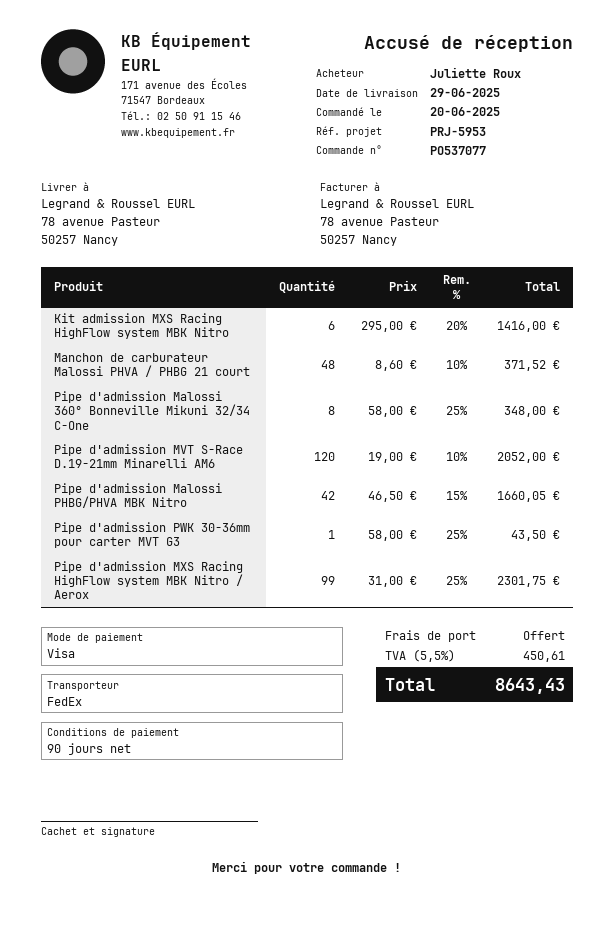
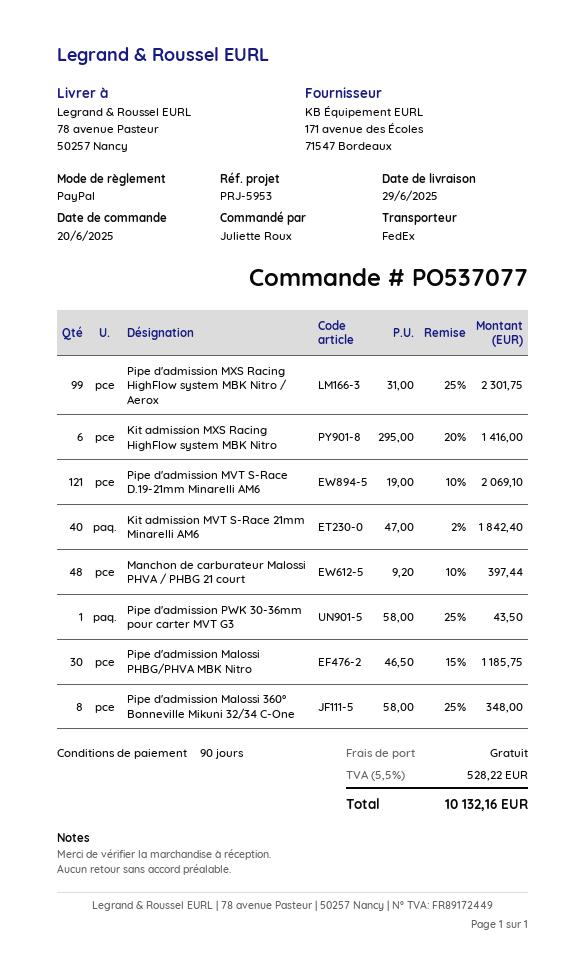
payment method: Visa -> PayPal
Manchon de carburateur Malossi PHVA / PHBG 21 court: 48 x 8.60 - 10% = 371.52 -> 48 x 9.20 - 10% = 397.44
Pipe d'admission MVT S-Race D.19-21mm Minarelli AM6: 120 x 19.00 - 10% = 2052.00 -> 121 x 19.00 - 10% = 2069.10
Pipe d'admission Malossi PHBG/PHVA MBK Nitro: 42 x 46.50 - 15% = 1660.05 -> 30 x 46.50 - 15% = 1185.75
Kit admission MVT S-Race 21mm Minarelli AM6: none -> 40 x 47.00 - 2% = 1842.40
tax: 5.5% = 450.61 -> 5.5% = 528.22
total: 8643.43 -> 10132.16

